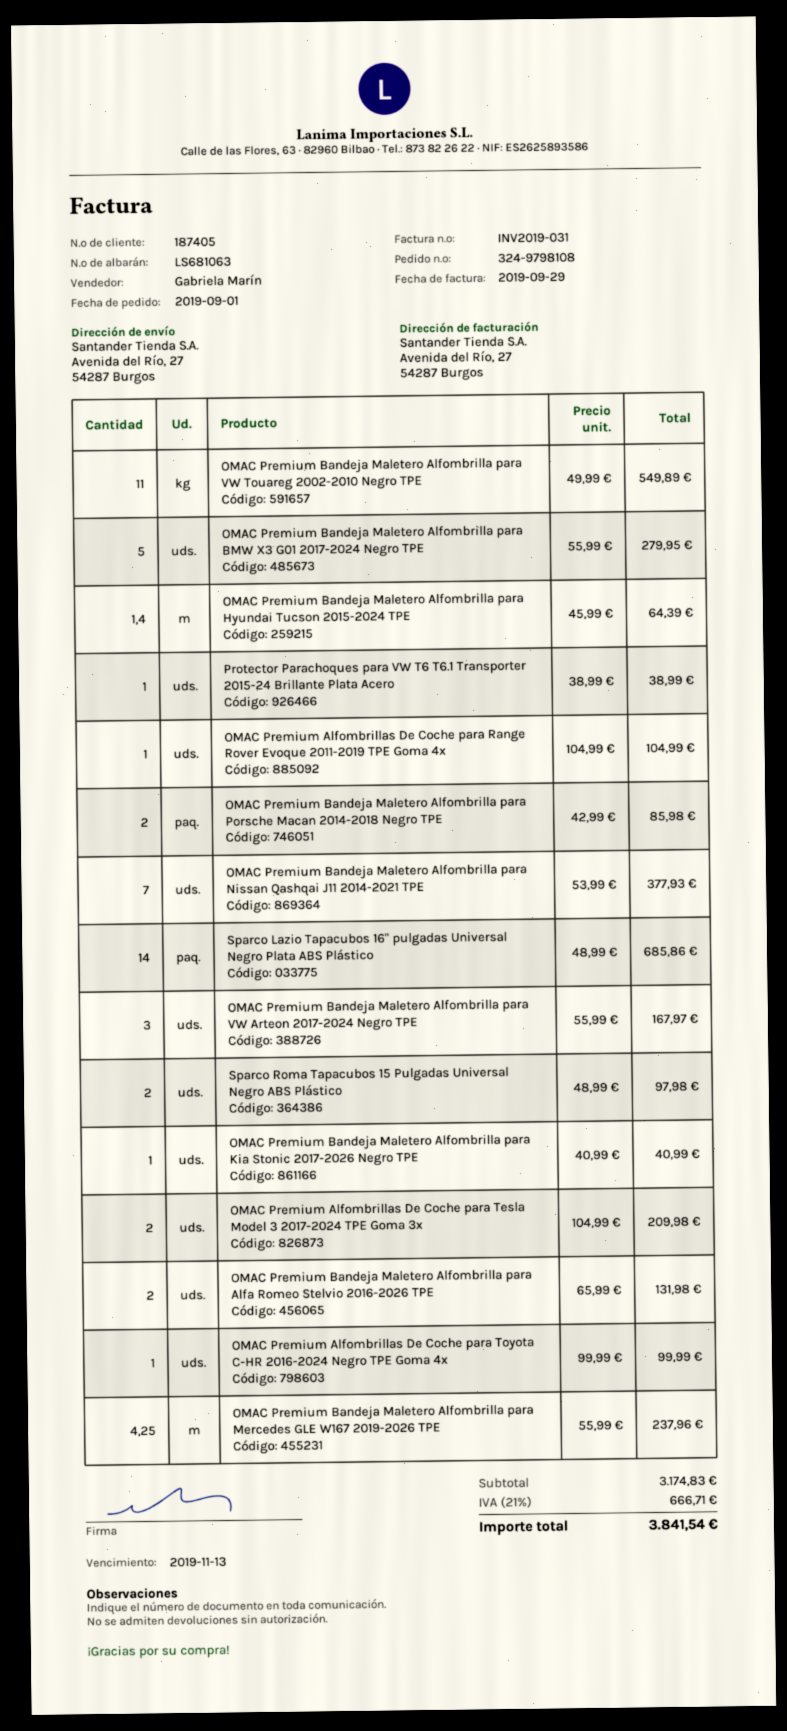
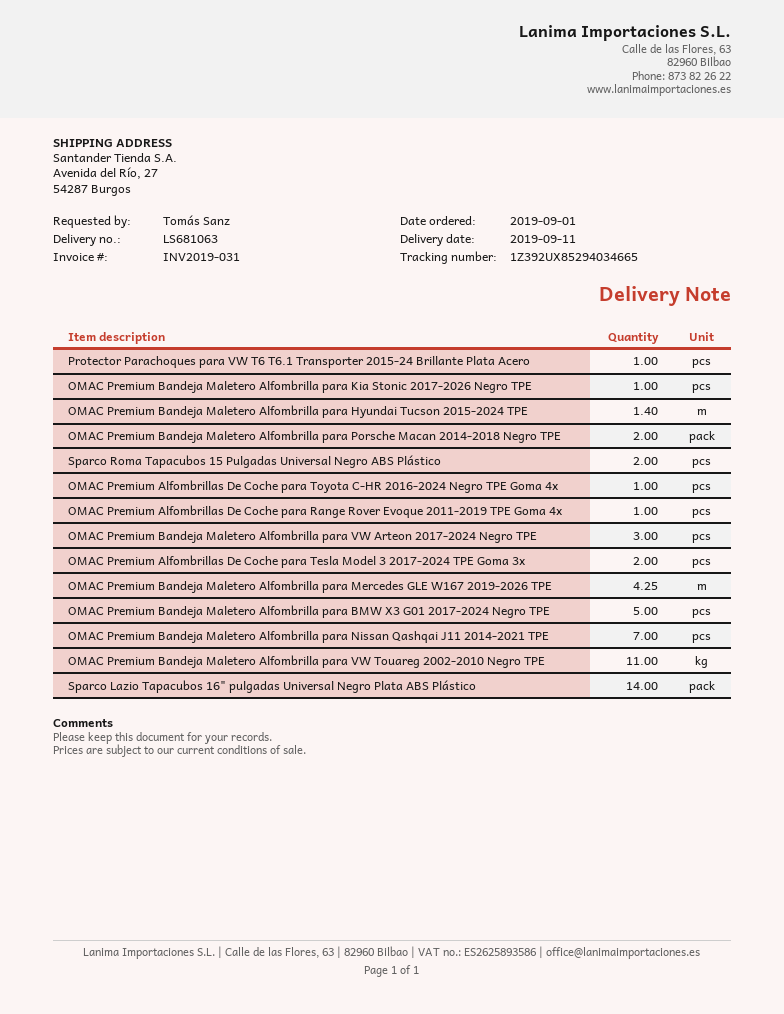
OMAC Premium Bandeja Maletero Alfombrilla para Alfa Romeo Stelvio 2016-2026 TPE: 2 -> none

